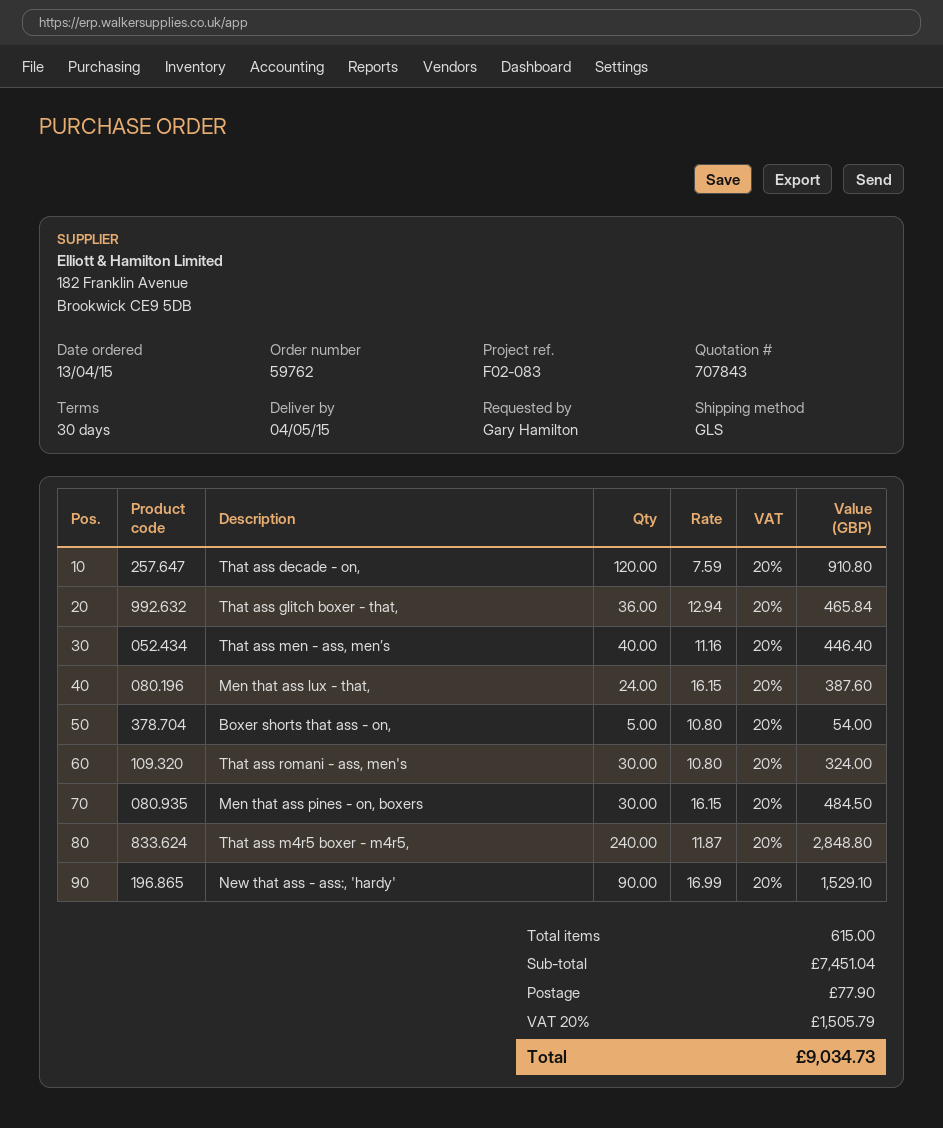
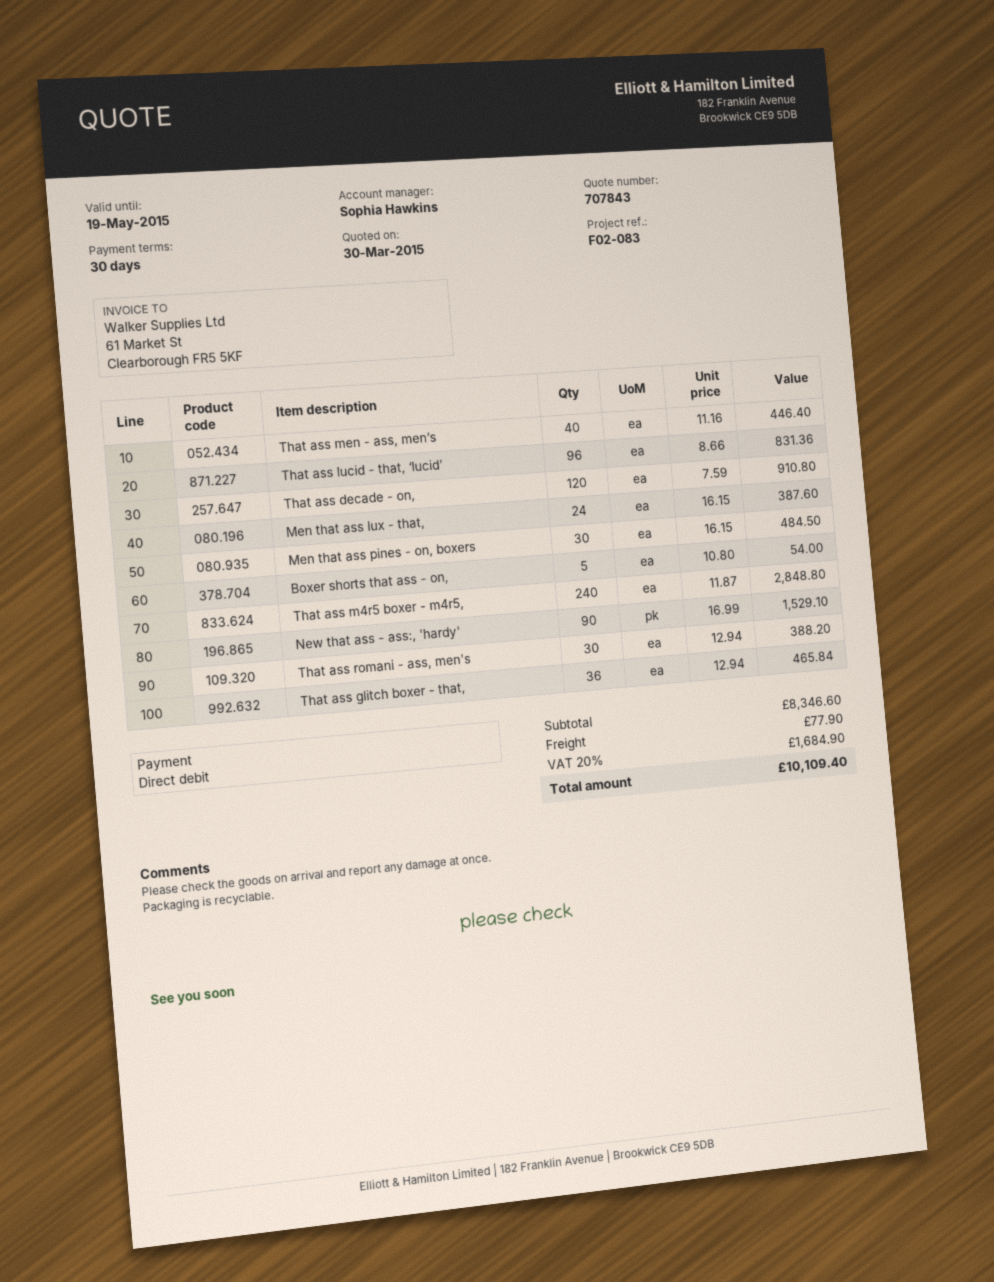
That ass romani - ass, men's: 30 x 10.80 = 324.00 -> 30 x 12.94 = 388.20
That ass lucid - that, ‘lucid’: none -> 96 x 8.66 = 831.36
subtotal: 7451.04 -> 8346.60
tax: 20% = 1505.79 -> 20% = 1684.90
total: 9034.73 -> 10109.40

